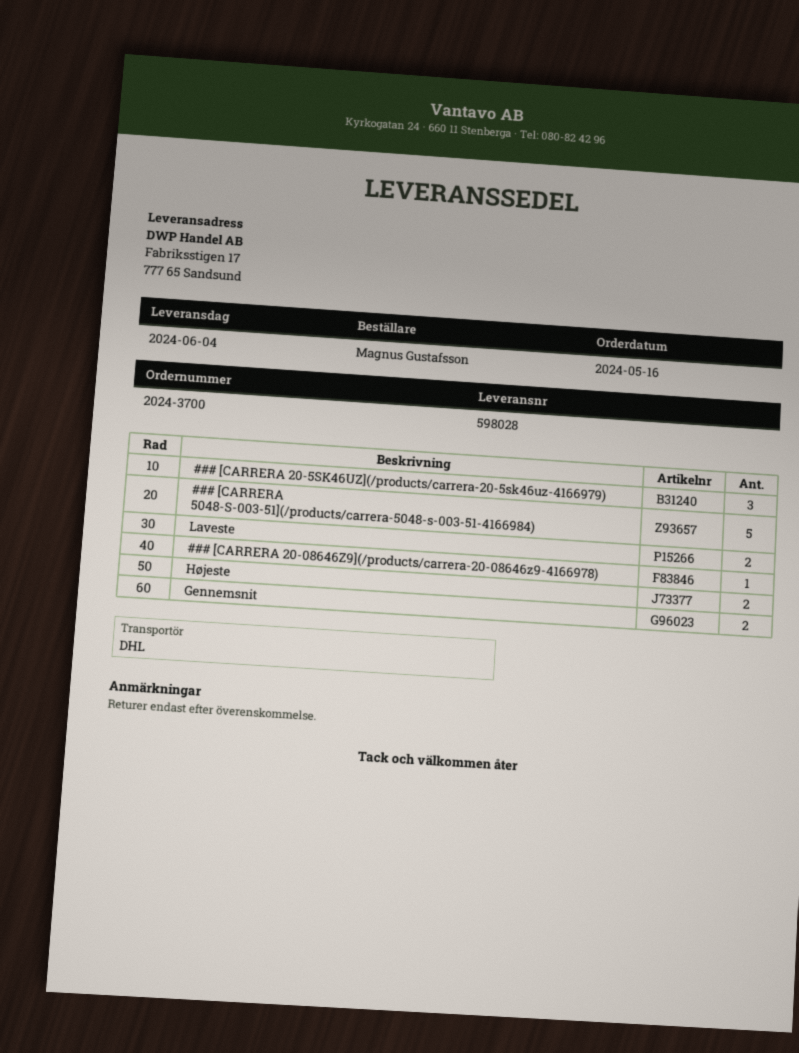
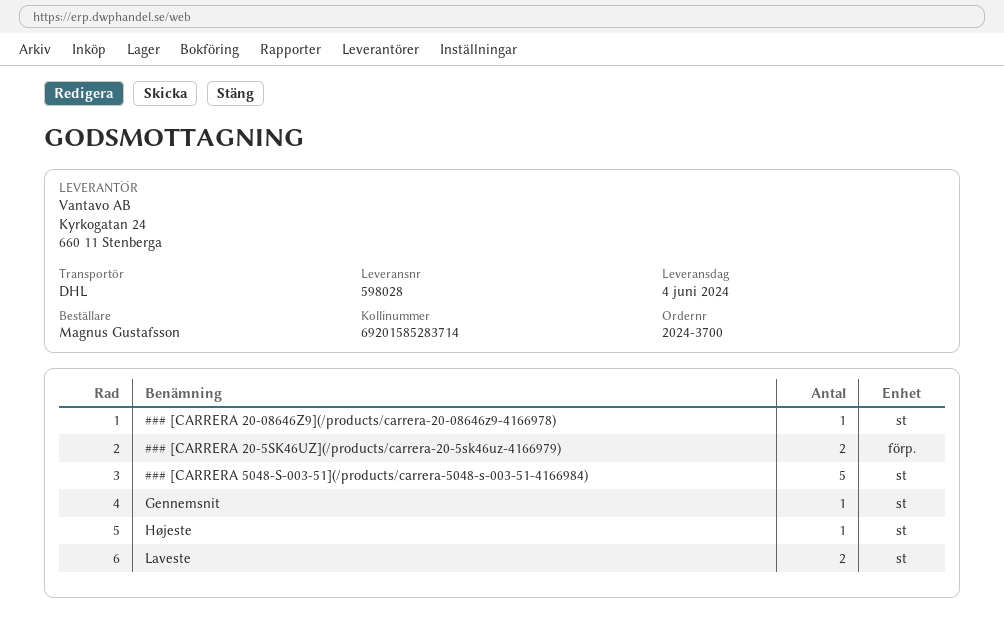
### [CARRERA 20-5SK46UZ](/products/carrera-20-5sk46uz-4166979): 3 -> 2
Højeste: 2 -> 1
Gennemsnit: 2 -> 1

